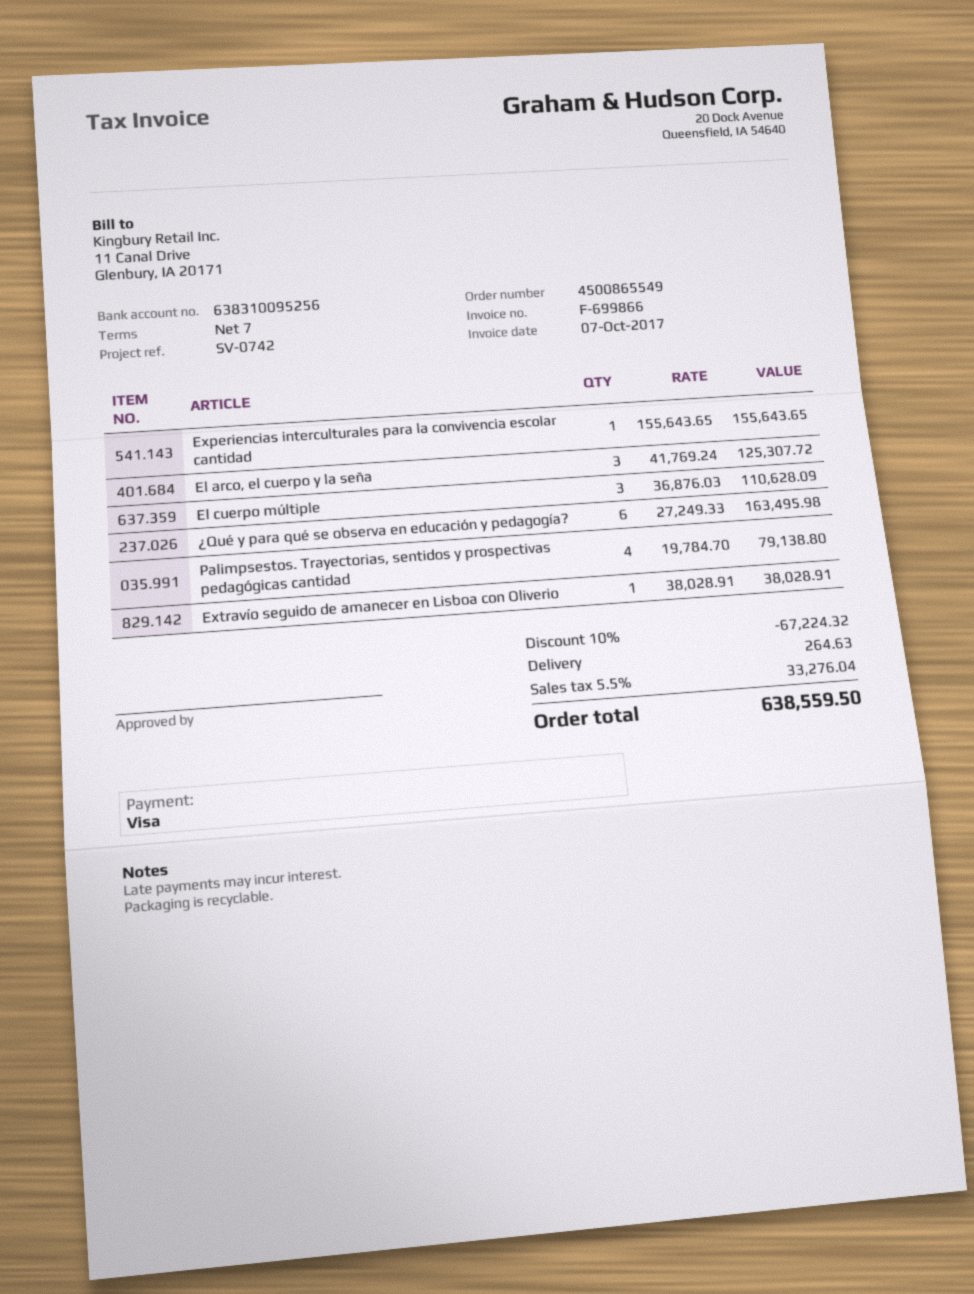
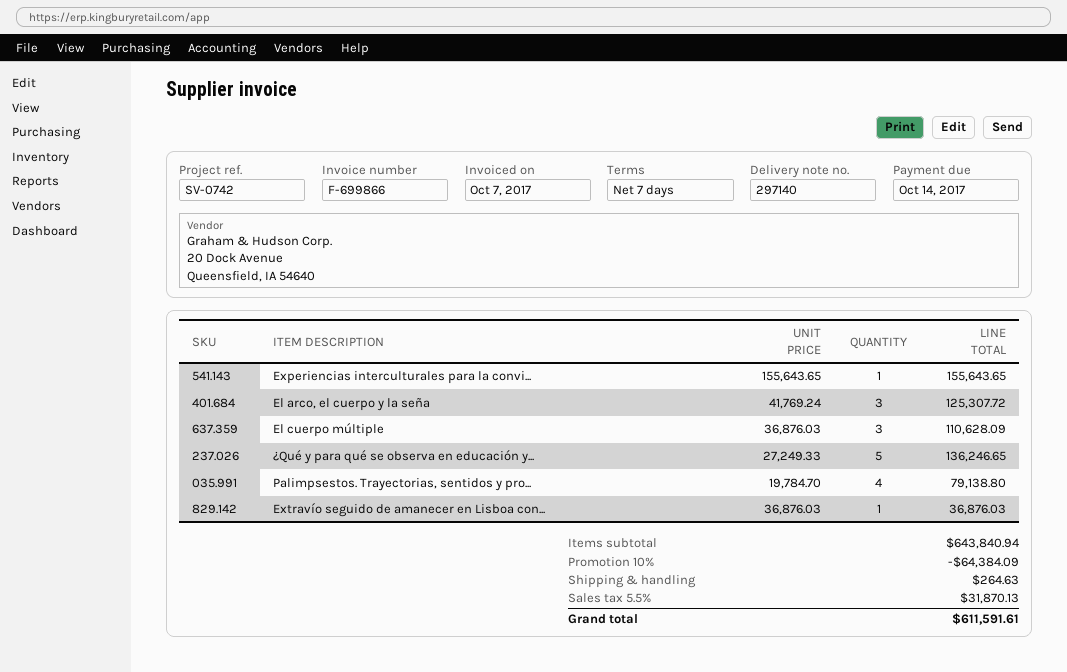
¿Qué y para qué se observa en educación y pedagogía?: 6 x 27249.33 = 163495.98 -> 5 x 27249.33 = 136246.65
Extravío seguido de amanecer en Lisboa con Oliverio: 1 x 38028.91 = 38028.91 -> 1 x 36876.03 = 36876.03
discount: 10% = 67224.32 -> 10% = 64384.09
tax: 5.5% = 33276.04 -> 5.5% = 31870.13
total: 638559.50 -> 611591.61

